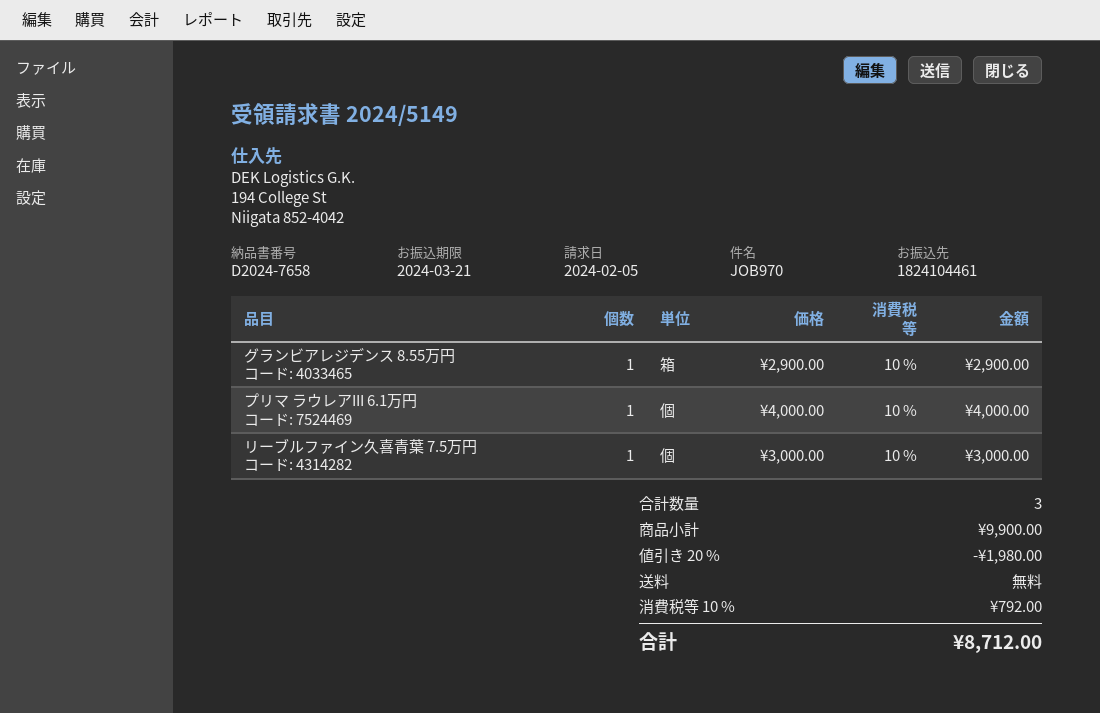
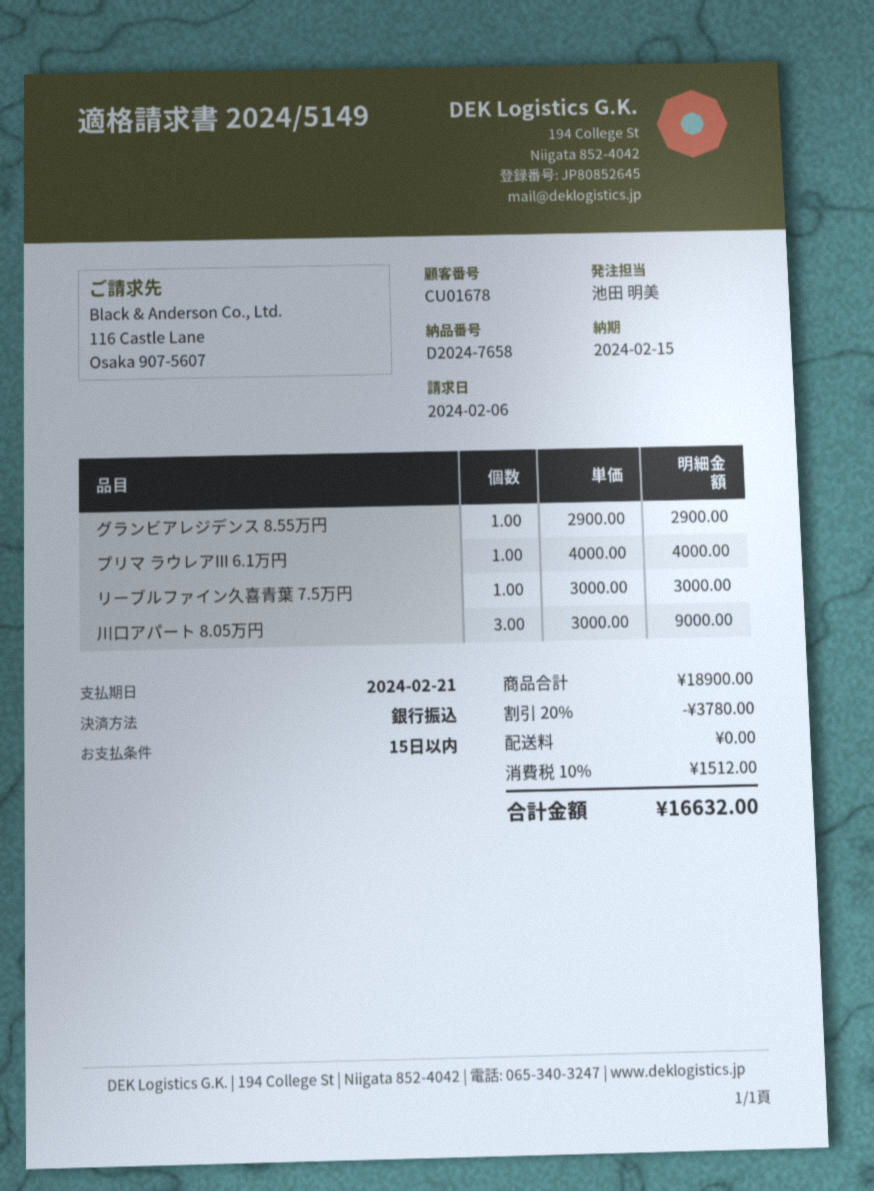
invoice date: 2024-02-05 -> 2024-02-06
due date: 2024-03-21 -> 2024-02-21
川口アパート 8.05万円: none -> 3 x 3000.00 = 9000.00
subtotal: 9900.00 -> 18900.00
discount: 20% = 1980.00 -> 20% = 3780.00
tax: 10% = 792.00 -> 10% = 1512.00
total: 8712.00 -> 16632.00

